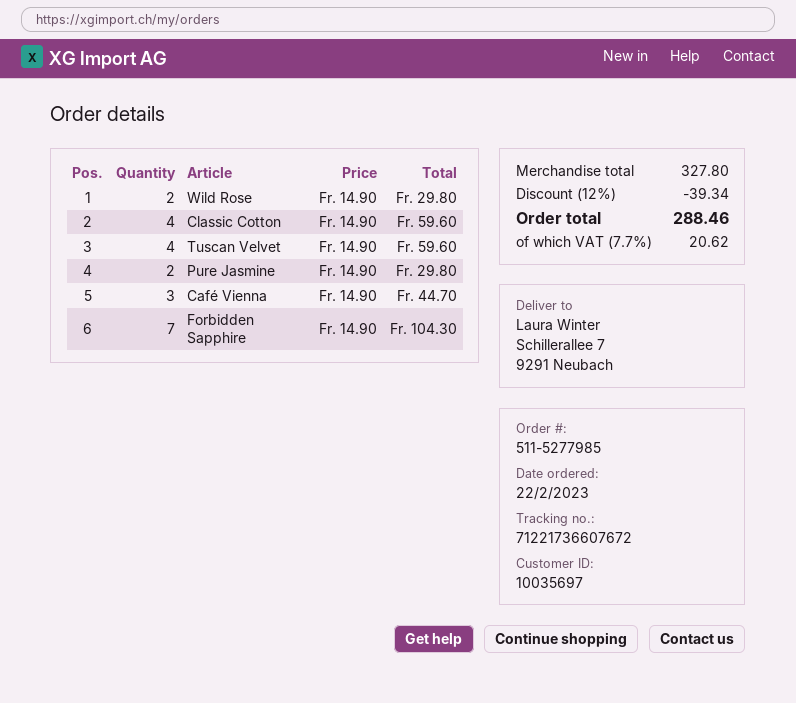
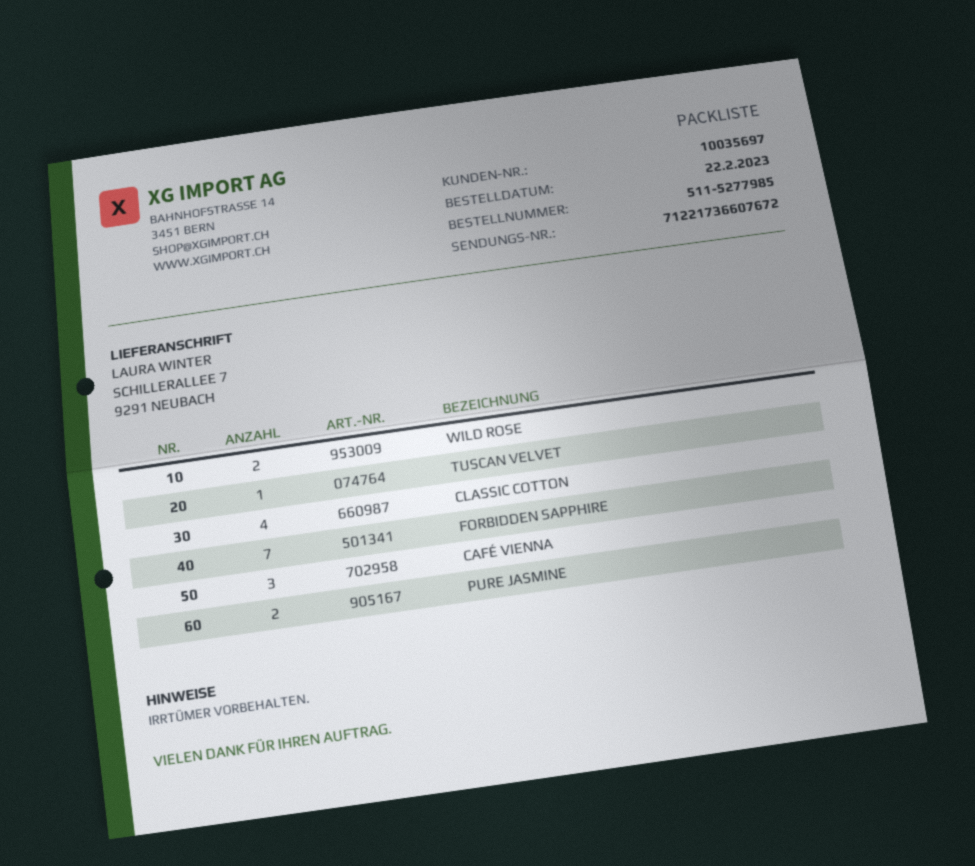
Tuscan Velvet: 4 -> 1

